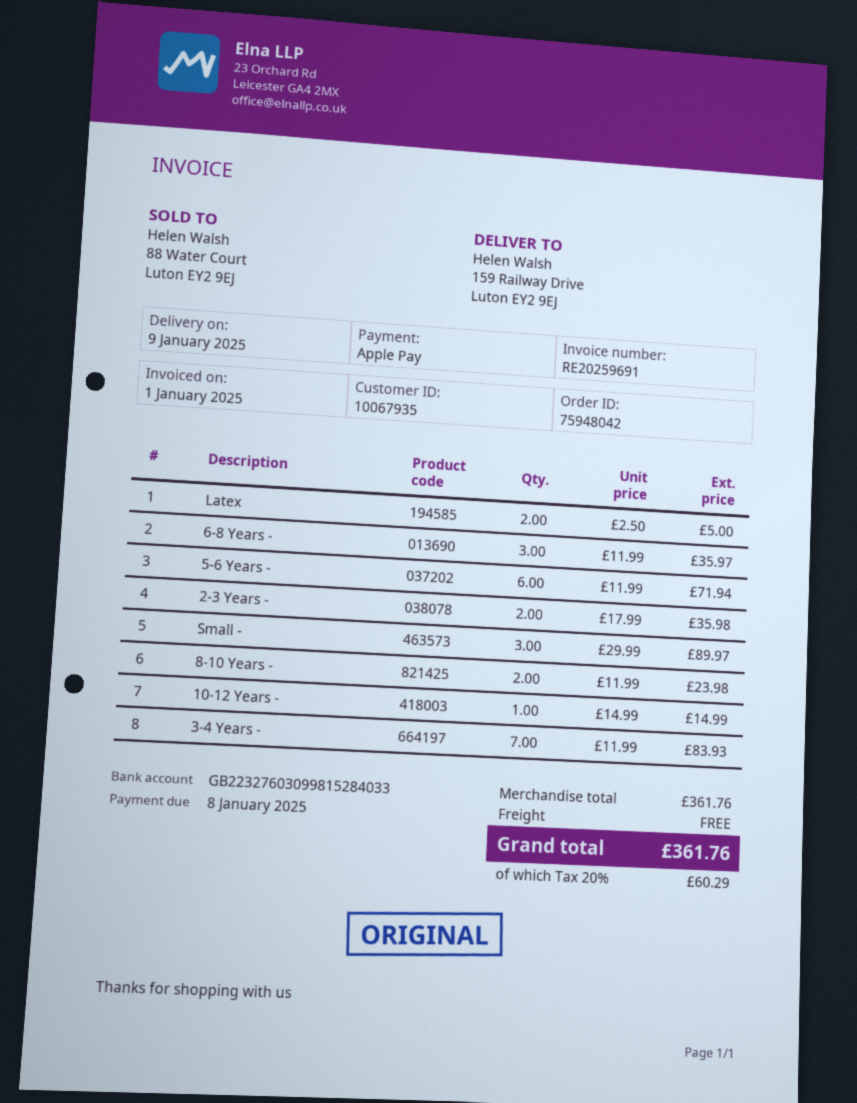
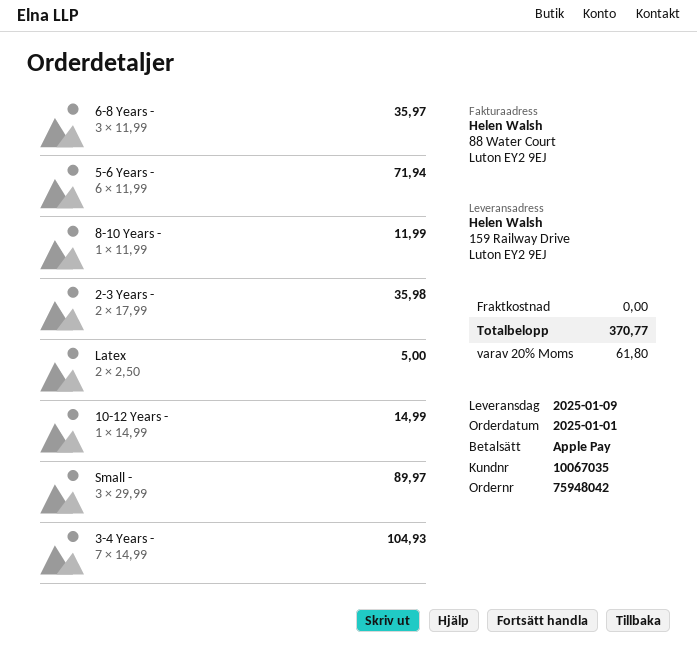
customer number: 10067935 -> 10067035
8-10 Years -: 2 x 11.99 = 23.98 -> 1 x 11.99 = 11.99
3-4 Years -: 7 x 11.99 = 83.93 -> 7 x 14.99 = 104.93
tax: 20% = 60.29 -> 20% = 61.80
total: 361.76 -> 370.77

